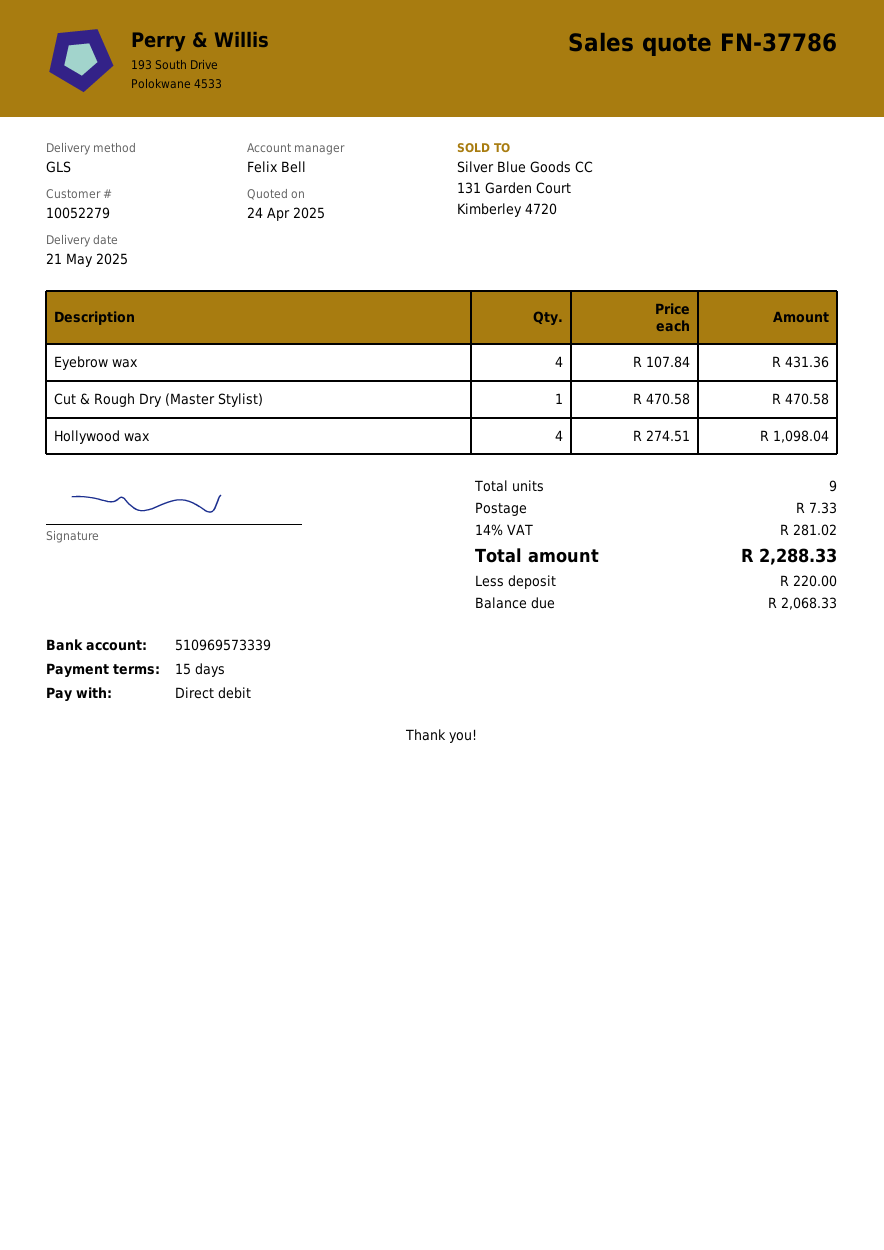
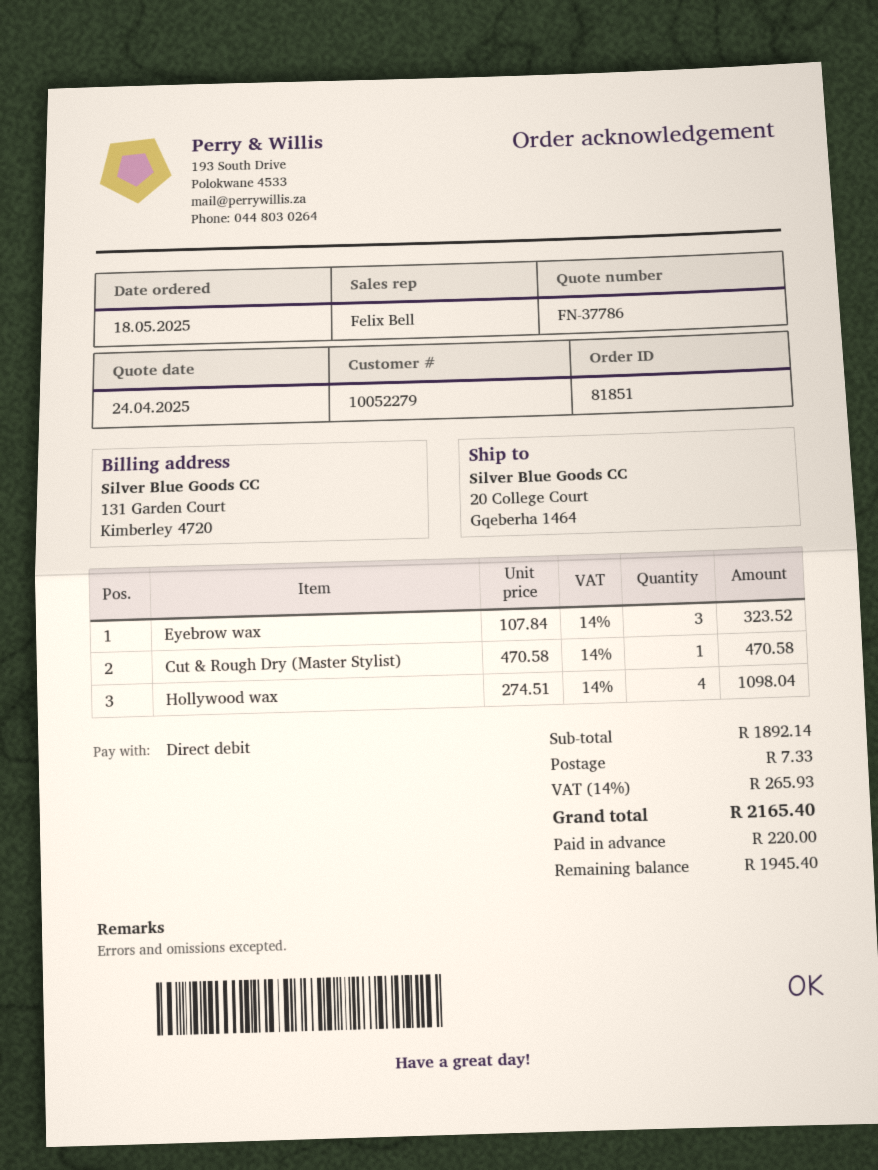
Eyebrow wax: 4 x 107.84 = 431.36 -> 3 x 107.84 = 323.52
tax: 14% = 281.02 -> 14% = 265.93
total: 2288.33 -> 2165.40
balance: 2068.33 -> 1945.40

